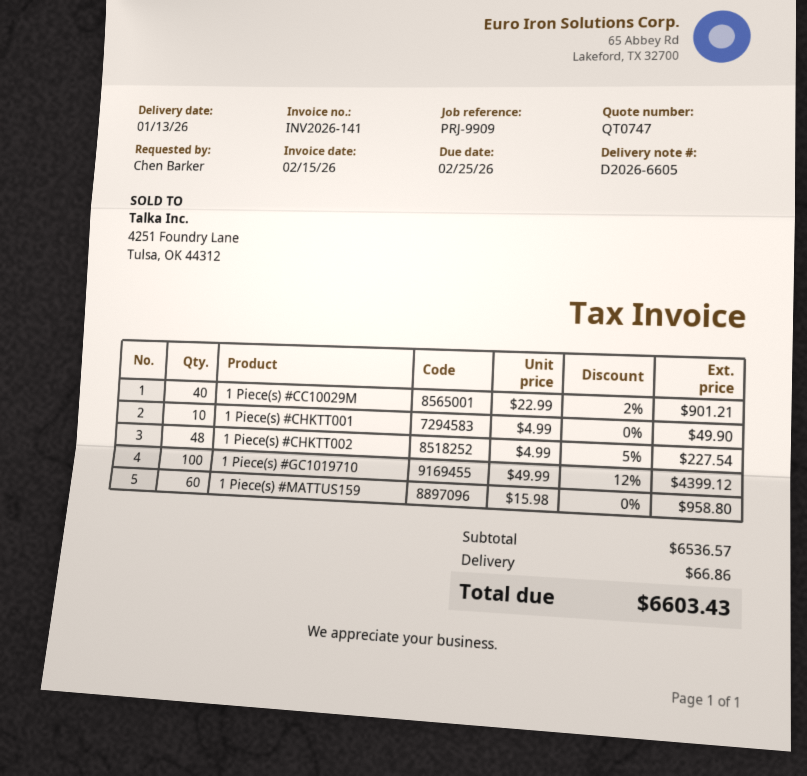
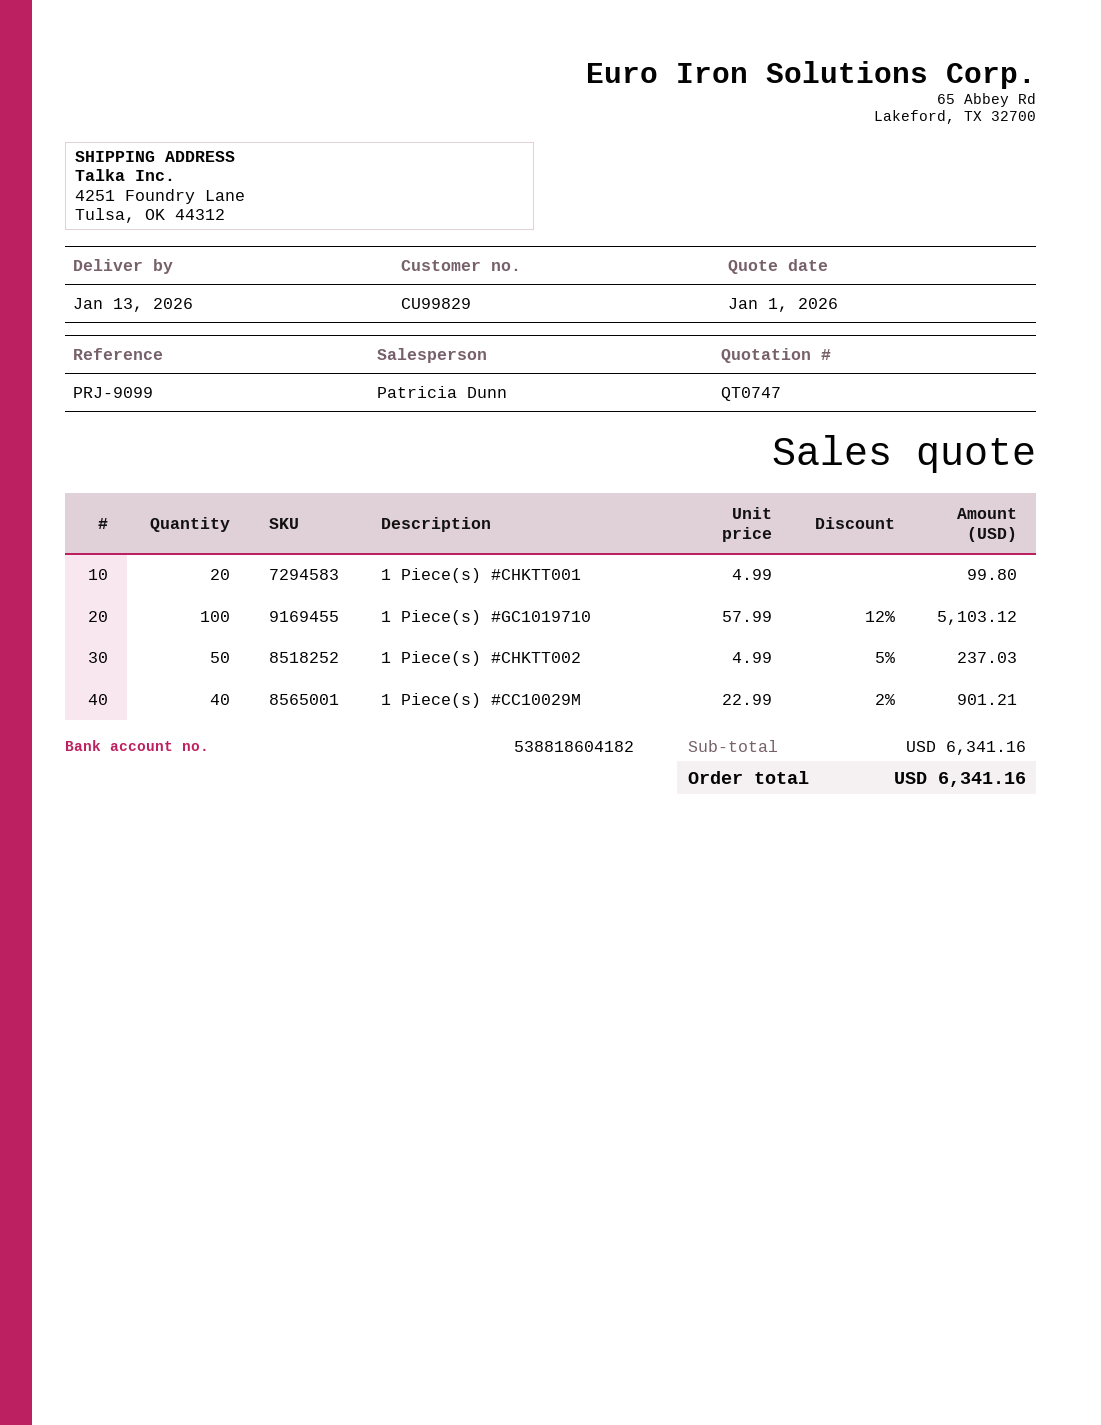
reference: PRJ-9909 -> PRJ-9099
1 Piece(s) #CHKTT001: 10 x 4.99 = 49.90 -> 20 x 4.99 = 99.80
1 Piece(s) #CHKTT002: 48 x 4.99 - 5% = 227.54 -> 50 x 4.99 - 5% = 237.03
1 Piece(s) #GC1019710: 100 x 49.99 - 12% = 4399.12 -> 100 x 57.99 - 12% = 5103.12
1 Piece(s) #MATTUS159: 60 x 15.98 = 958.80 -> none
subtotal: 6536.57 -> 6341.16
shipping: 66.86 -> none
total: 6603.43 -> 6341.16

